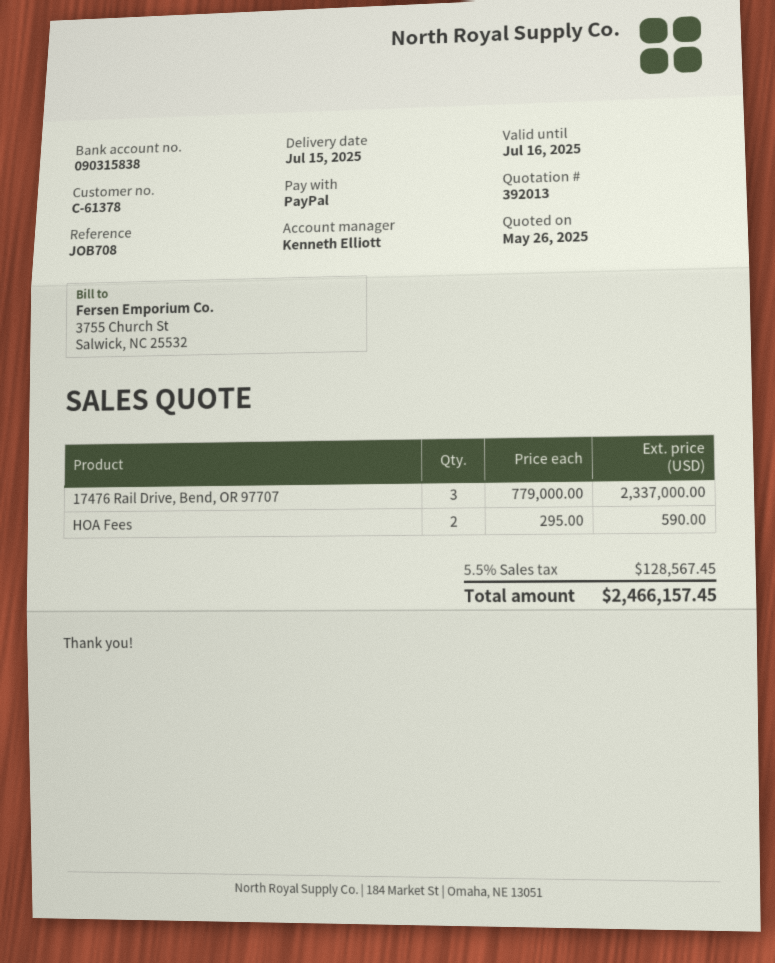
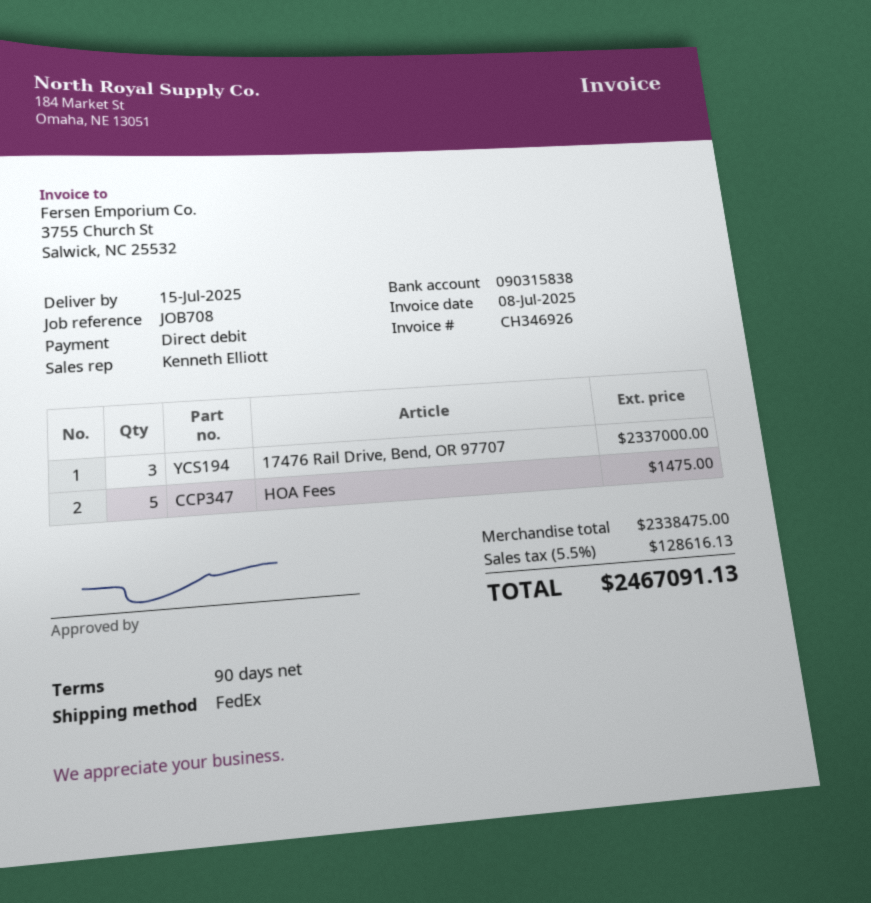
payment method: PayPal -> direct debit
HOA Fees: 2 for 590.00 -> 5 for 1475.00
tax: 5.5% = 128567.45 -> 5.5% = 128616.13
total: 2466157.45 -> 2467091.13

